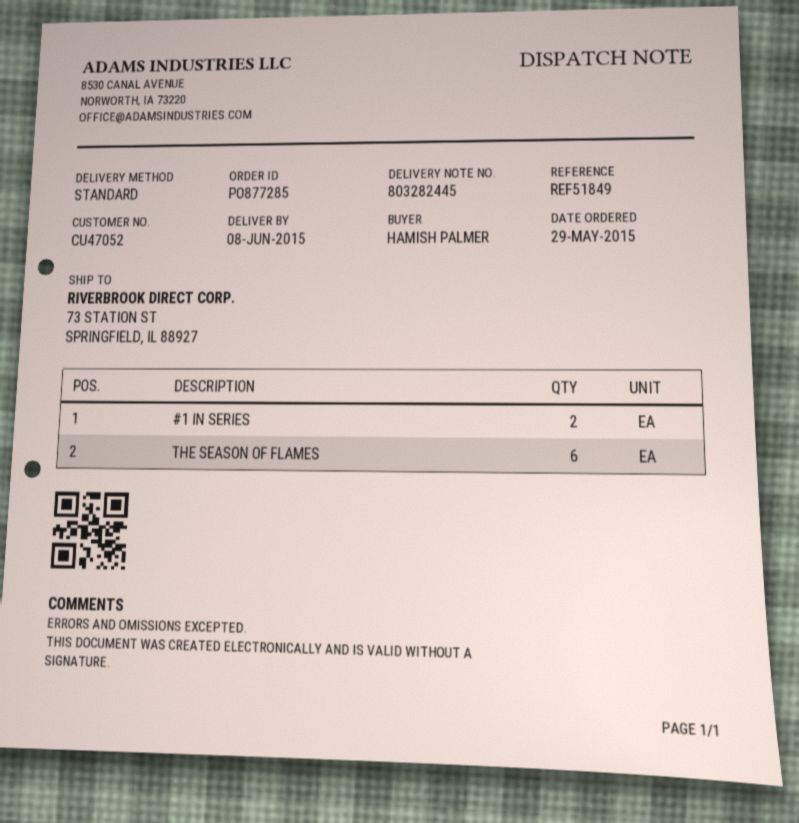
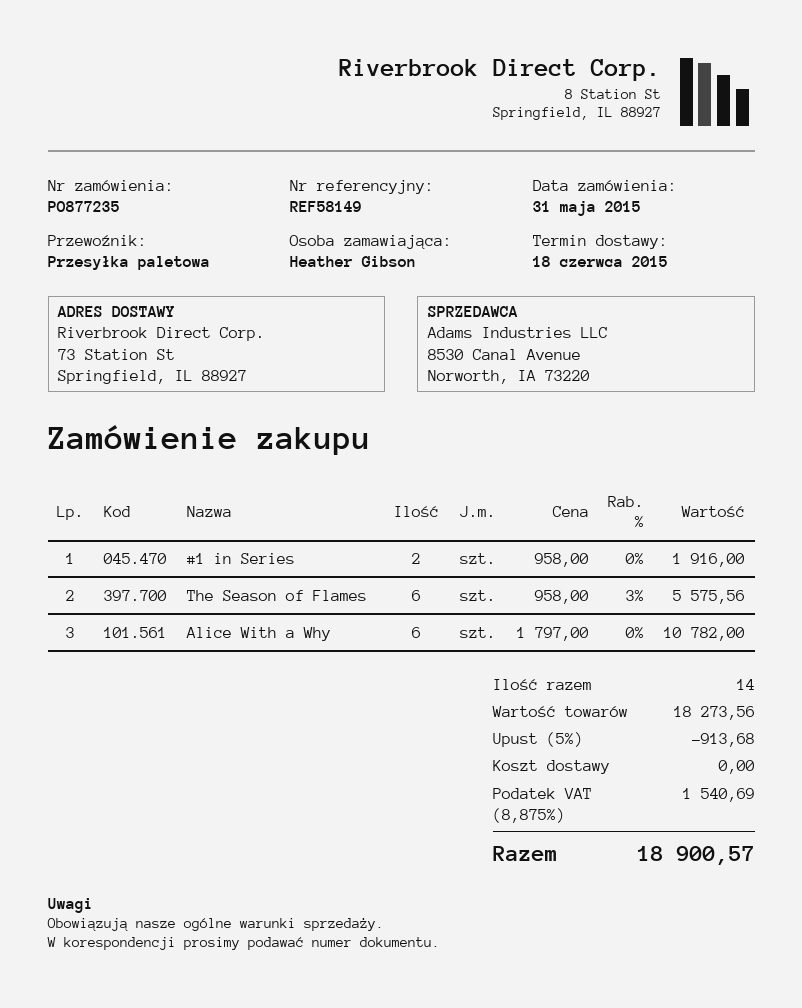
order number: PO877285 -> PO877235
order date: 2015-05-29 -> 2015-05-31
delivery date: 2015-06-08 -> 2015-06-18
reference: REF51849 -> REF58149
ordered by: HAMISH PALMER -> Heather Gibson
shipping method: standard -> pallet freight
Alice With a Why: none -> 6

